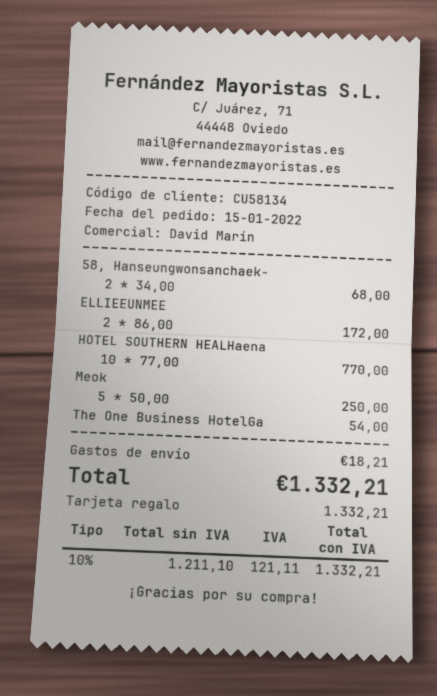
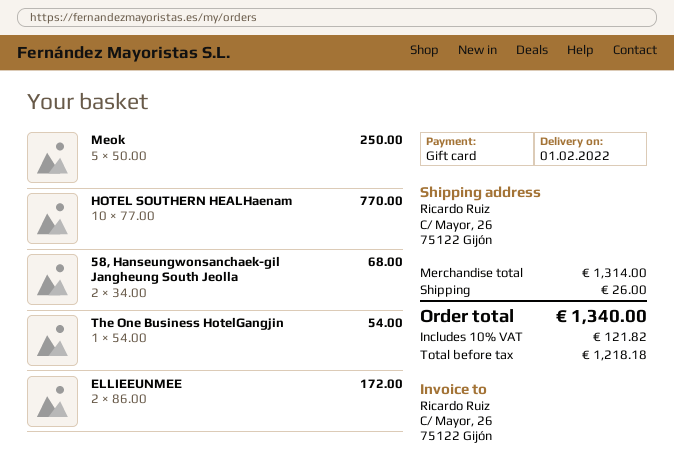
shipping: 18.21 -> 26.00
net: 1211.10 -> 1218.18
tax: 10% = 121.11 -> 10% = 121.82
total: 1332.21 -> 1340.00

